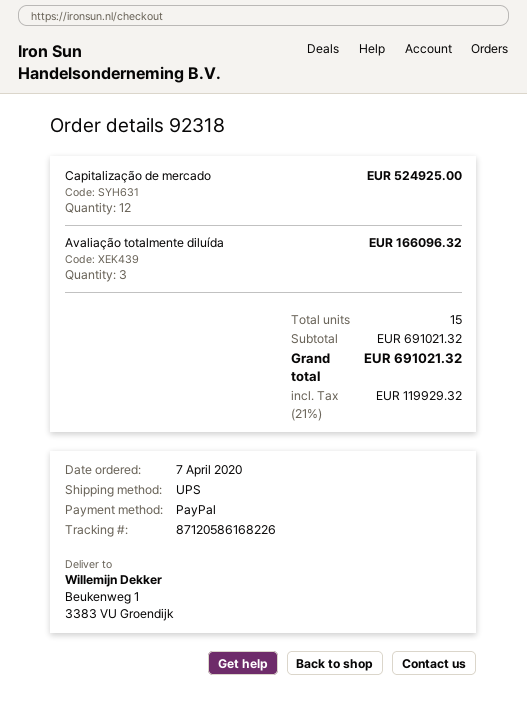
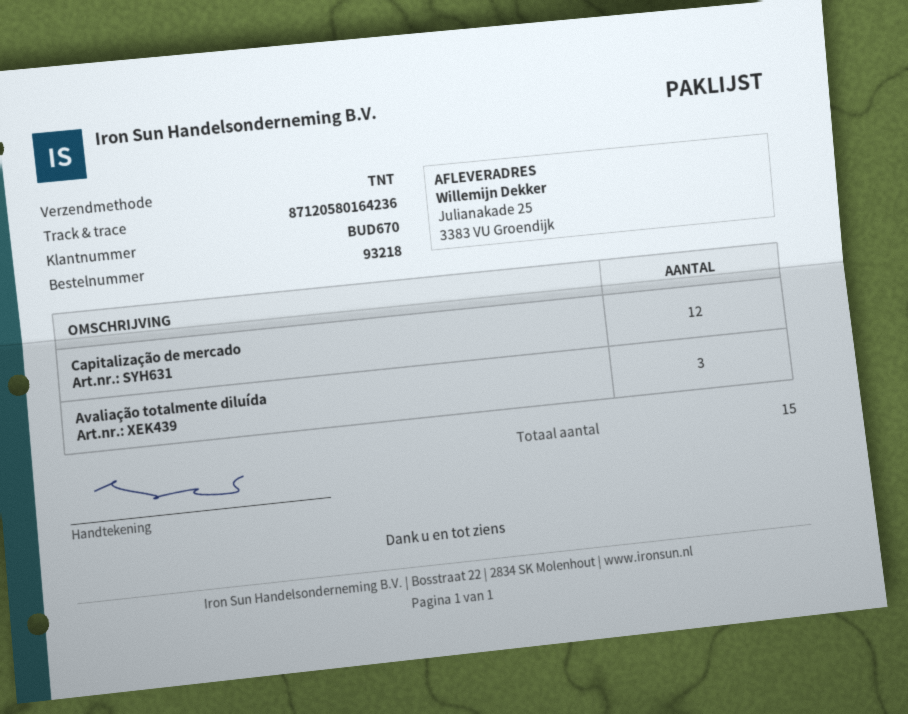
order number: 92318 -> 93218
shipping method: UPS -> TNT
tracking number: 87120586168226 -> 87120580164236
ship to: Beukenweg 1, 3383 VU Groendijk -> Julianakade 25, 3383 VU Groendijk

